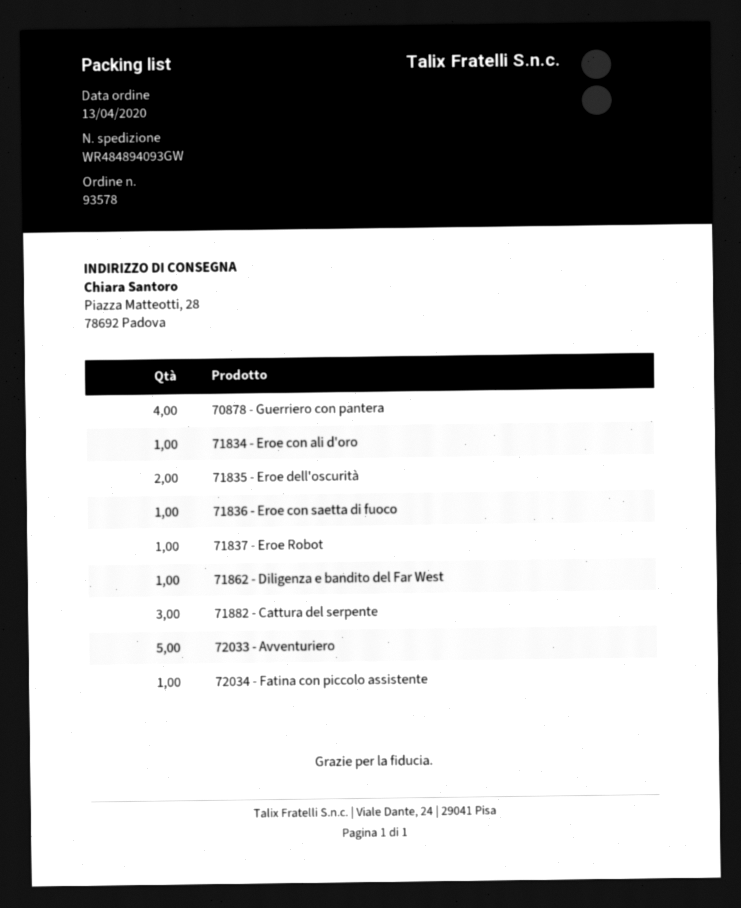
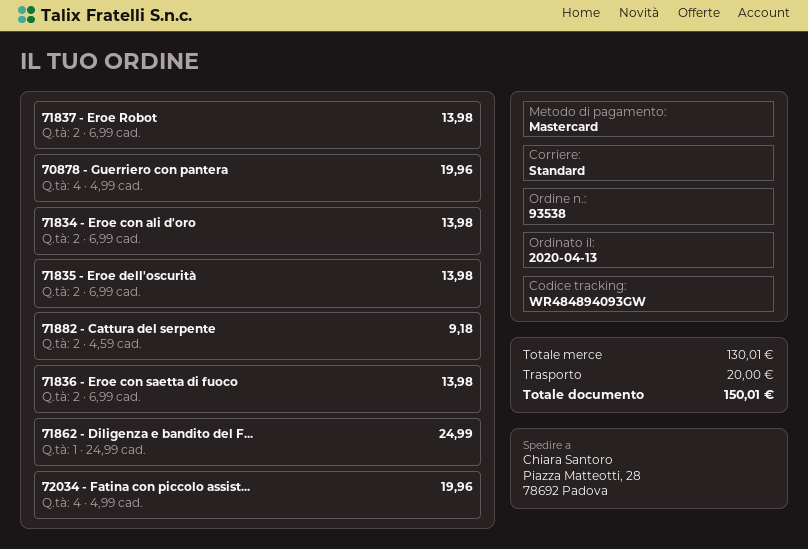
order number: 93578 -> 93538
71834 - Eroe con ali d'oro: 1 -> 2
71836 - Eroe con saetta di fuoco: 1 -> 2
71837 - Eroe Robot: 1 -> 2
71882 - Cattura del serpente: 3 -> 2
72033 - Avventuriero: 5 -> none
72034 - Fatina con piccolo assistente: 1 -> 4

